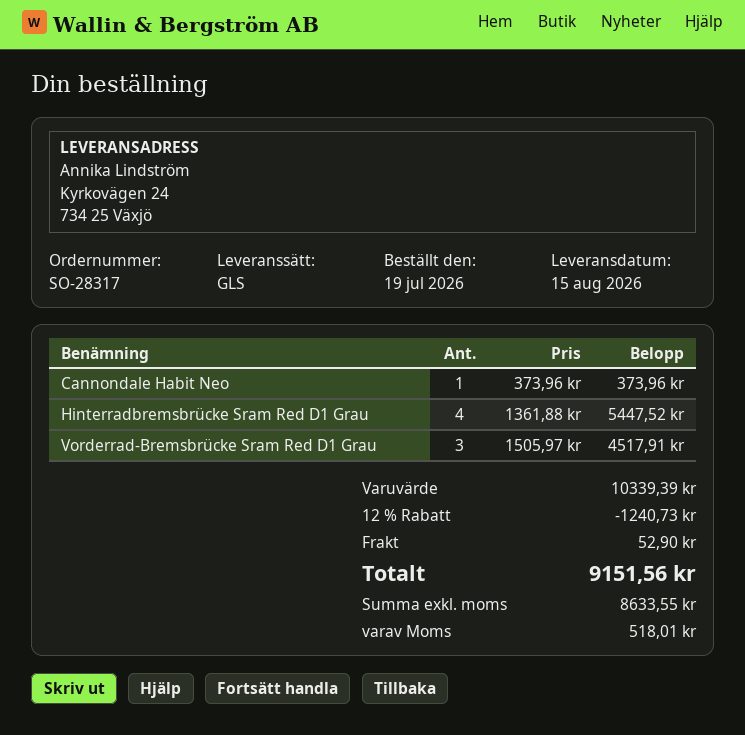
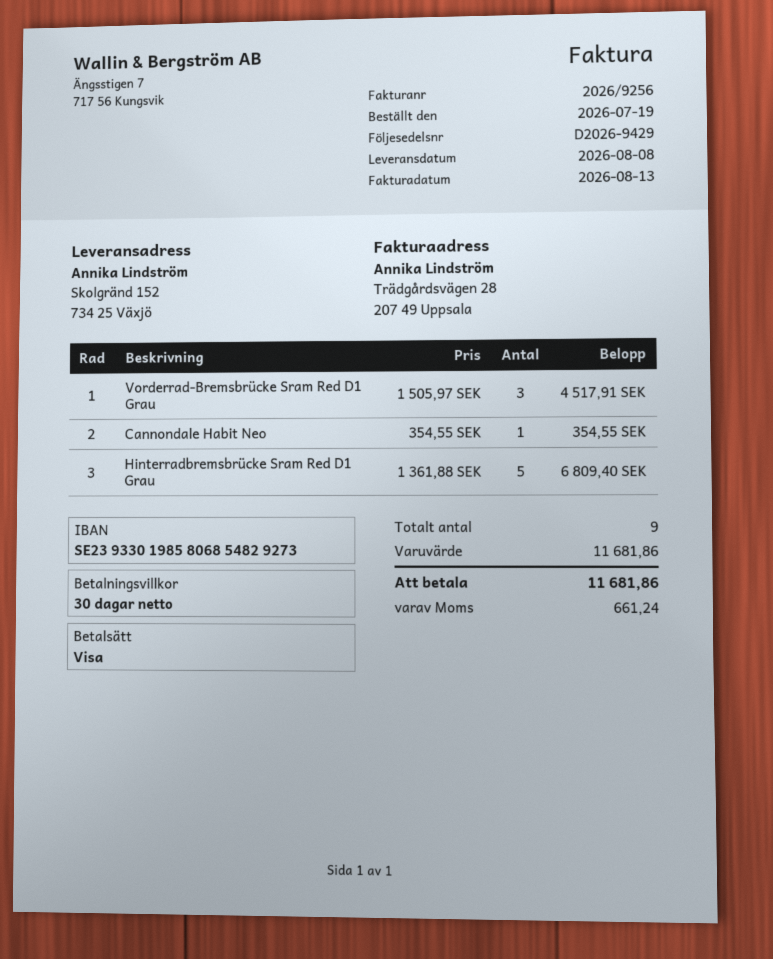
delivery date: 2026-08-15 -> 2026-08-08
ship to: Kyrkovägen 24, 734 25 Växjö -> Skolgränd 152, 734 25 Växjö
Cannondale Habit Neo: 1 x 373.96 = 373.96 -> 1 x 354.55 = 354.55
Hinterradbremsbrücke Sram Red D1 Grau: 4 x 1361.88 = 5447.52 -> 5 x 1361.88 = 6809.40
subtotal: 10339.39 -> 11681.86
discount: 12% = 1240.73 -> none
shipping: 52.90 -> none
tax: 518.01 -> 661.24
total: 9151.56 -> 11681.86

